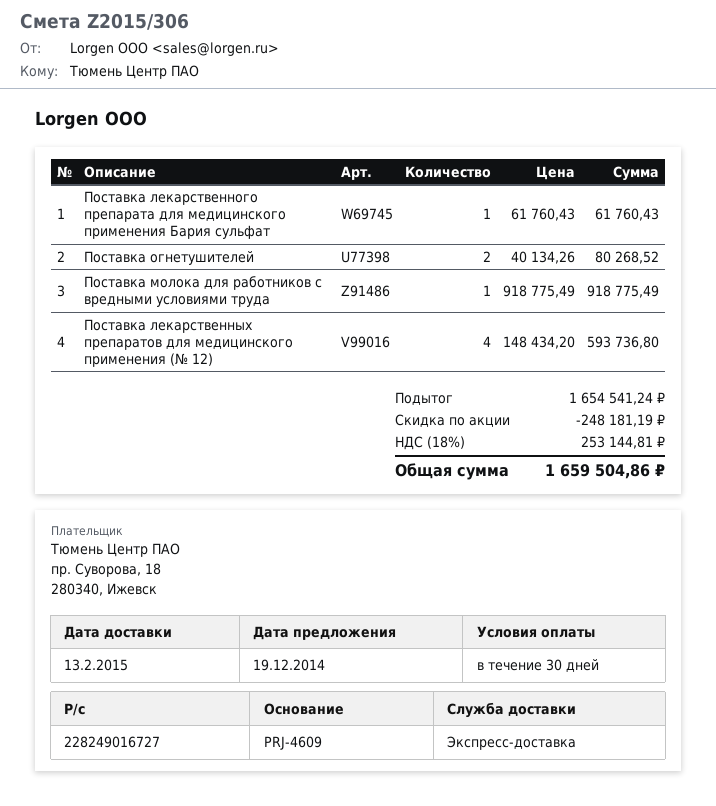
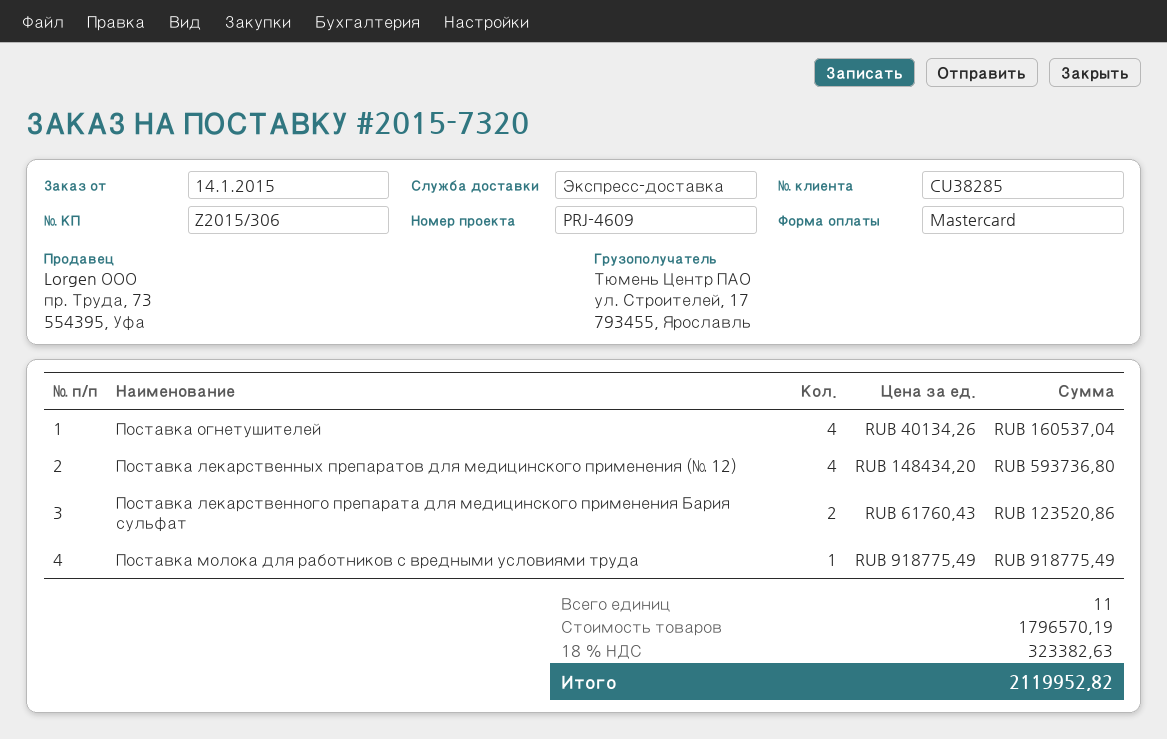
Поставка лекарственного препарата для медицинского применения Бария сульфат: 1 x 61760.43 = 61760.43 -> 2 x 61760.43 = 123520.86
Поставка огнетушителей: 2 x 40134.26 = 80268.52 -> 4 x 40134.26 = 160537.04
subtotal: 1654541.24 -> 1796570.19
discount: 248181.19 -> none
tax: 18% = 253144.81 -> 18% = 323382.63
total: 1659504.86 -> 2119952.82

